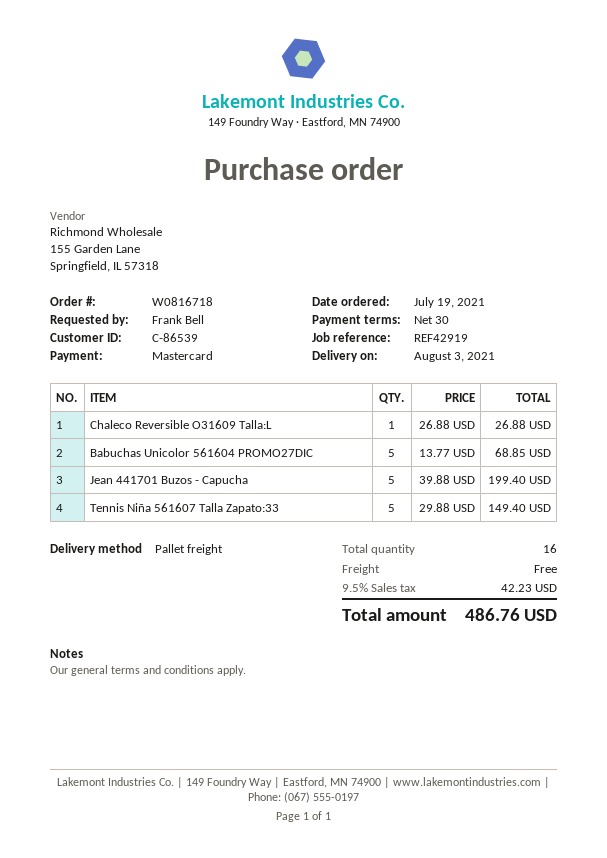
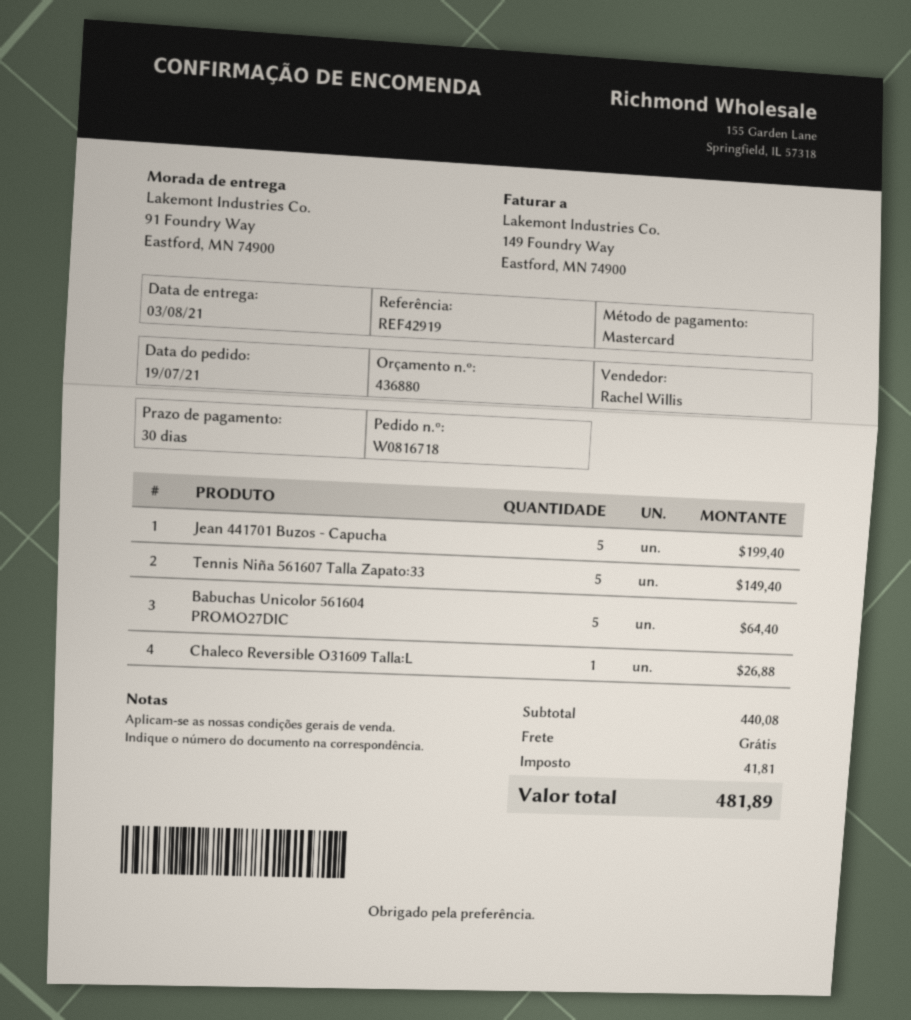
Babuchas Unicolor 561604 PROMO27DIC: 5 for 68.85 -> 5 for 64.40
tax: 42.23 -> 41.81
total: 486.76 -> 481.89

